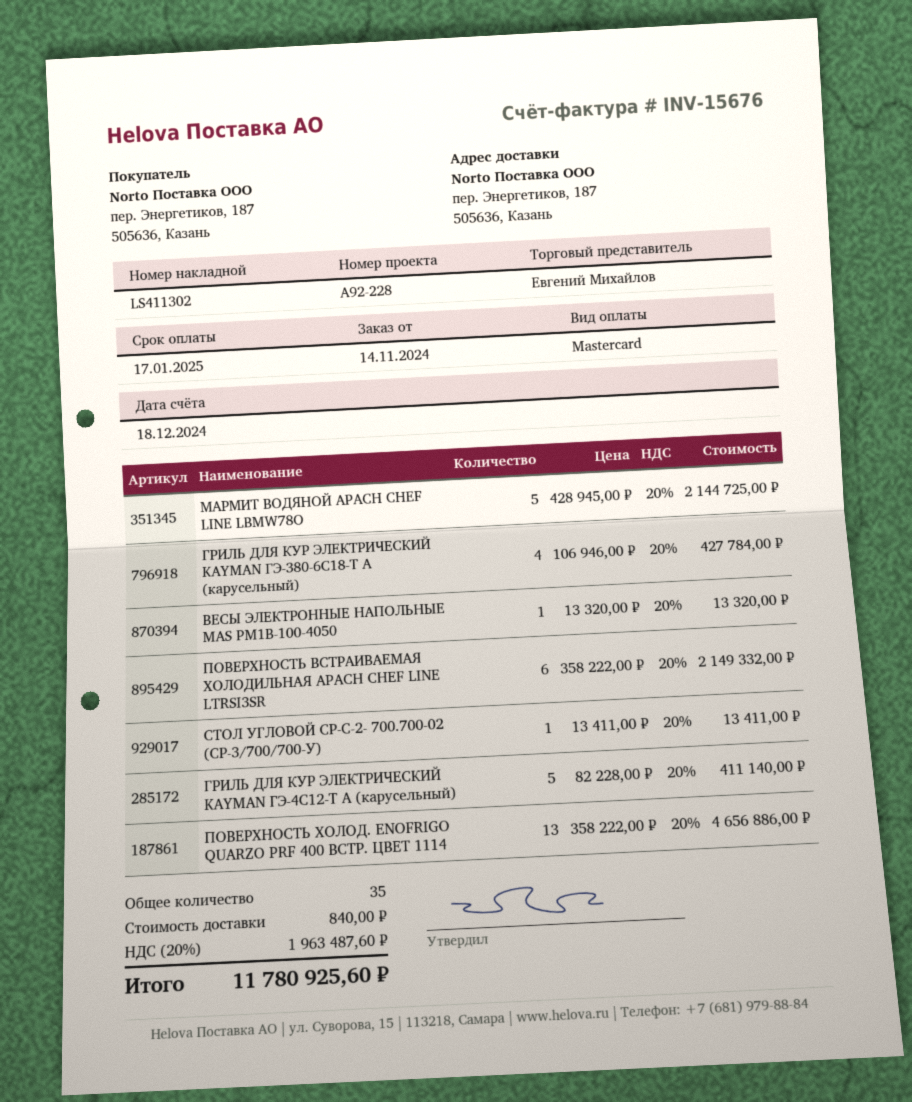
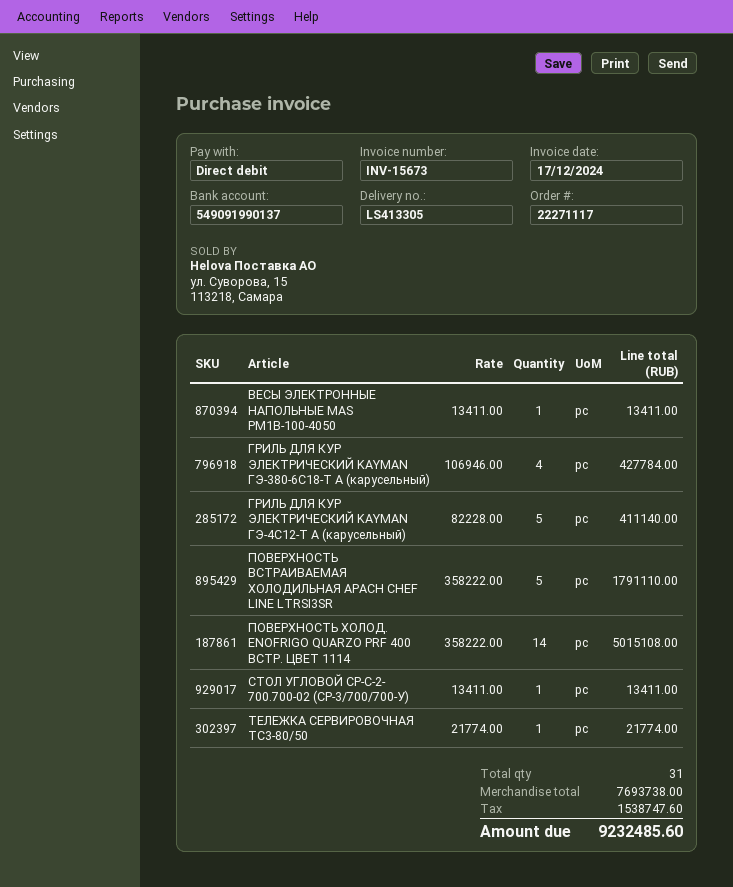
delivery note number: LS411302 -> LS413305
invoice number: INV-15676 -> INV-15673
invoice date: 2024-12-18 -> 2024-12-17
payment method: Mastercard -> direct debit
МАРМИТ ВОДЯНОЙ APACH CHEF LINE LBMW78O: 5 x 428945.00 = 2144725.00 -> none
ВЕСЫ ЭЛЕКТРОННЫЕ НАПОЛЬНЫЕ MAS PM1B-100-4050: 1 x 13320.00 = 13320.00 -> 1 x 13411.00 = 13411.00
ПОВЕРХНОСТЬ ВСТРАИВАЕМАЯ ХОЛОДИЛЬНАЯ APACH CHEF LINE LTRSI3SR: 6 x 358222.00 = 2149332.00 -> 5 x 358222.00 = 1791110.00
ПОВЕРХНОСТЬ ХОЛОД. ENOFRIGO QUARZO PRF 400 ВСТР. ЦВЕТ 1114: 13 x 358222.00 = 4656886.00 -> 14 x 358222.00 = 5015108.00
ТЕЛЕЖКА СЕРВИРОВОЧНАЯ ТС3-80/50: none -> 1 x 21774.00 = 21774.00
total quantity: 35 -> 31
shipping: 840.00 -> none
tax: 1963487.60 -> 1538747.60
total: 11780925.60 -> 9232485.60

